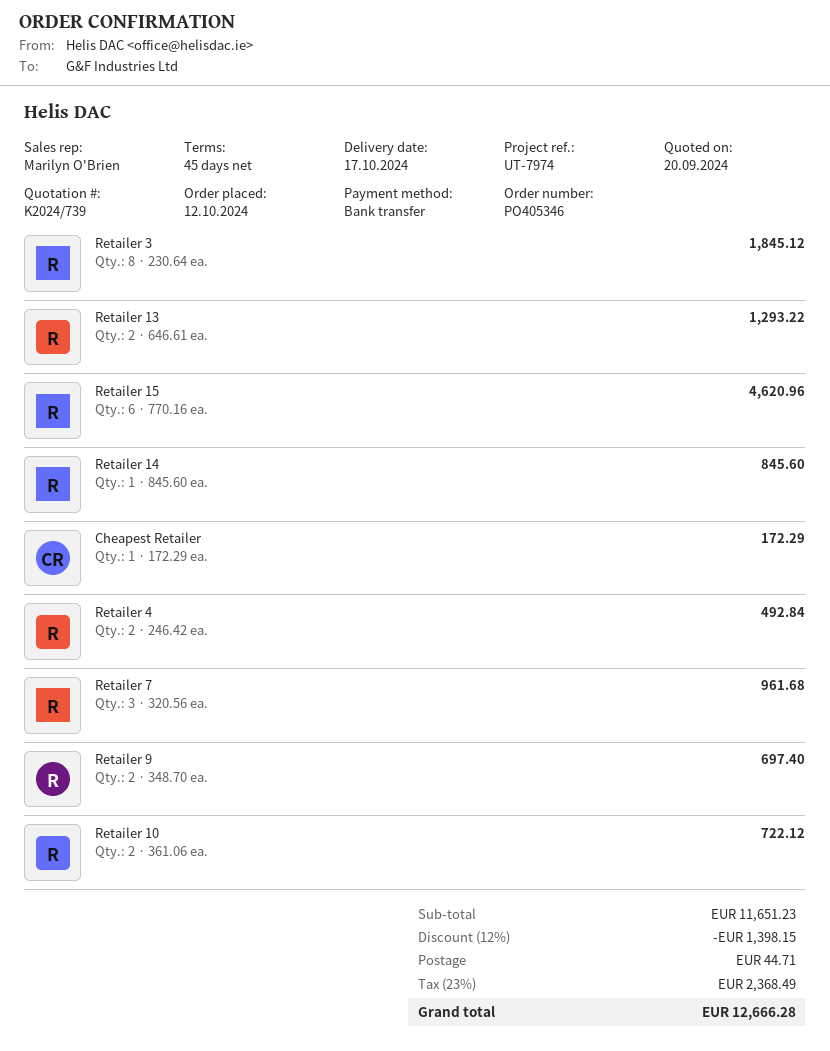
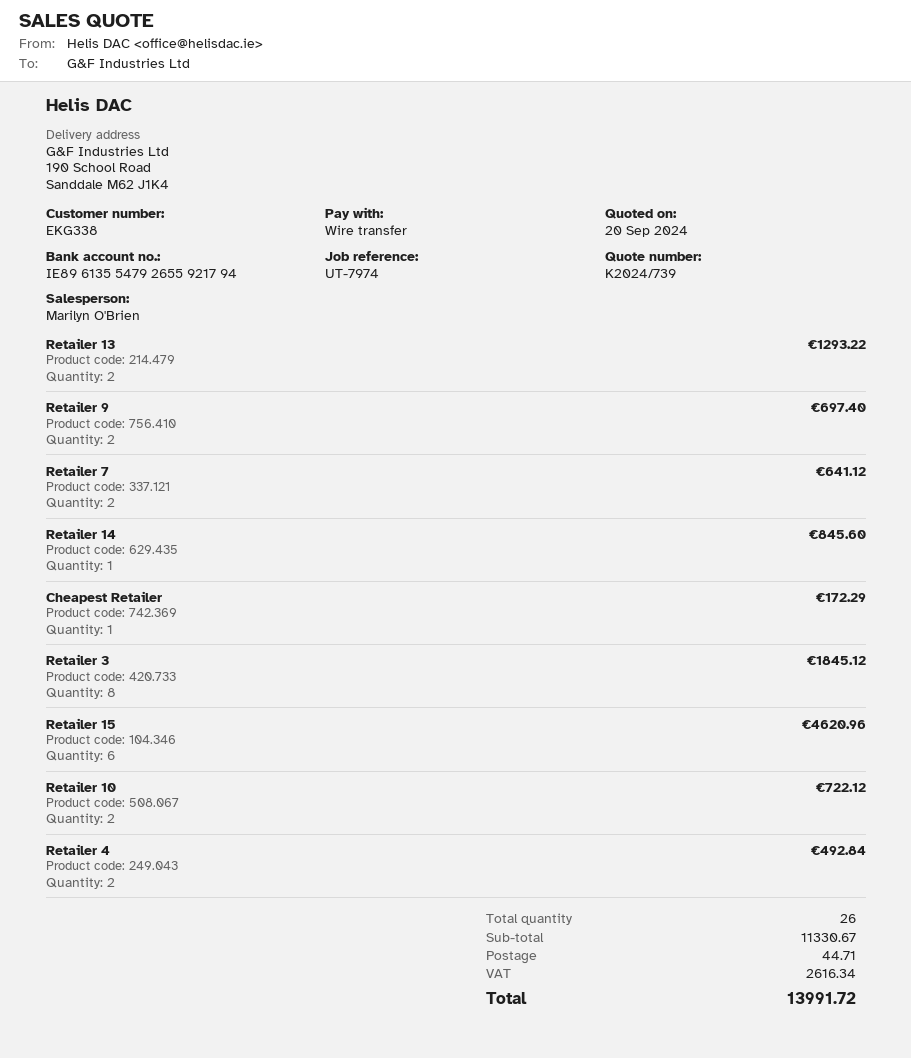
Retailer 7: 3 for 961.68 -> 2 for 641.12
subtotal: 11651.23 -> 11330.67
discount: 12% = 1398.15 -> none
tax: 2368.49 -> 2616.34
total: 12666.28 -> 13991.72

